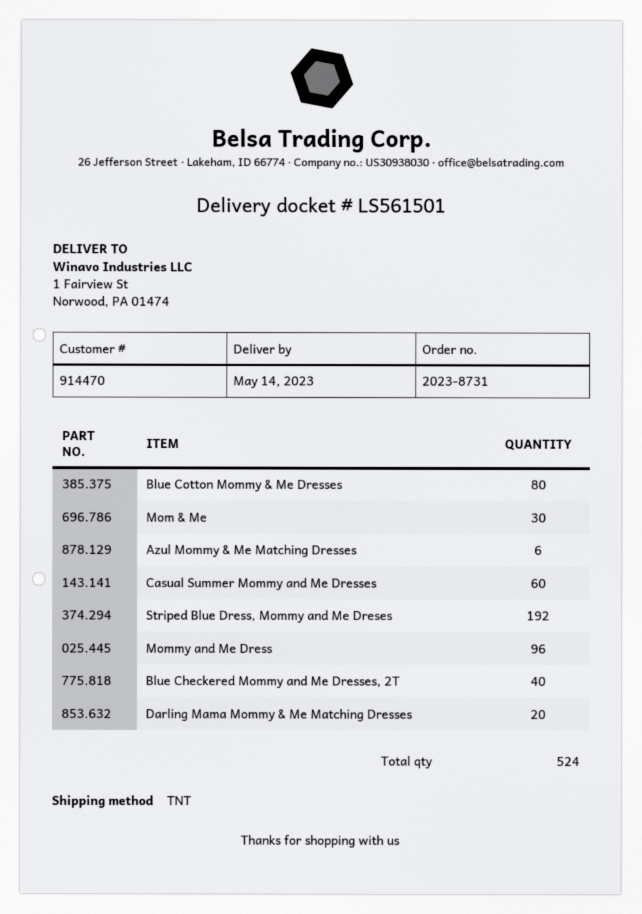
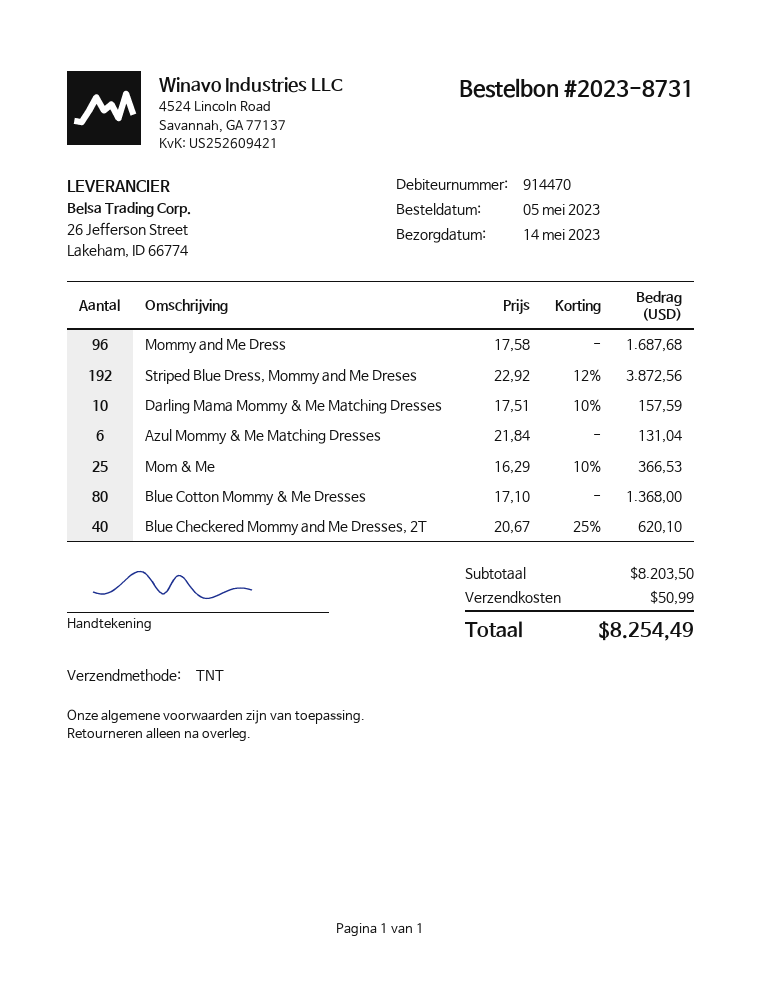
Mom & Me: 30 -> 25
Casual Summer Mommy and Me Dresses: 60 -> none
Darling Mama Mommy & Me Matching Dresses: 20 -> 10

